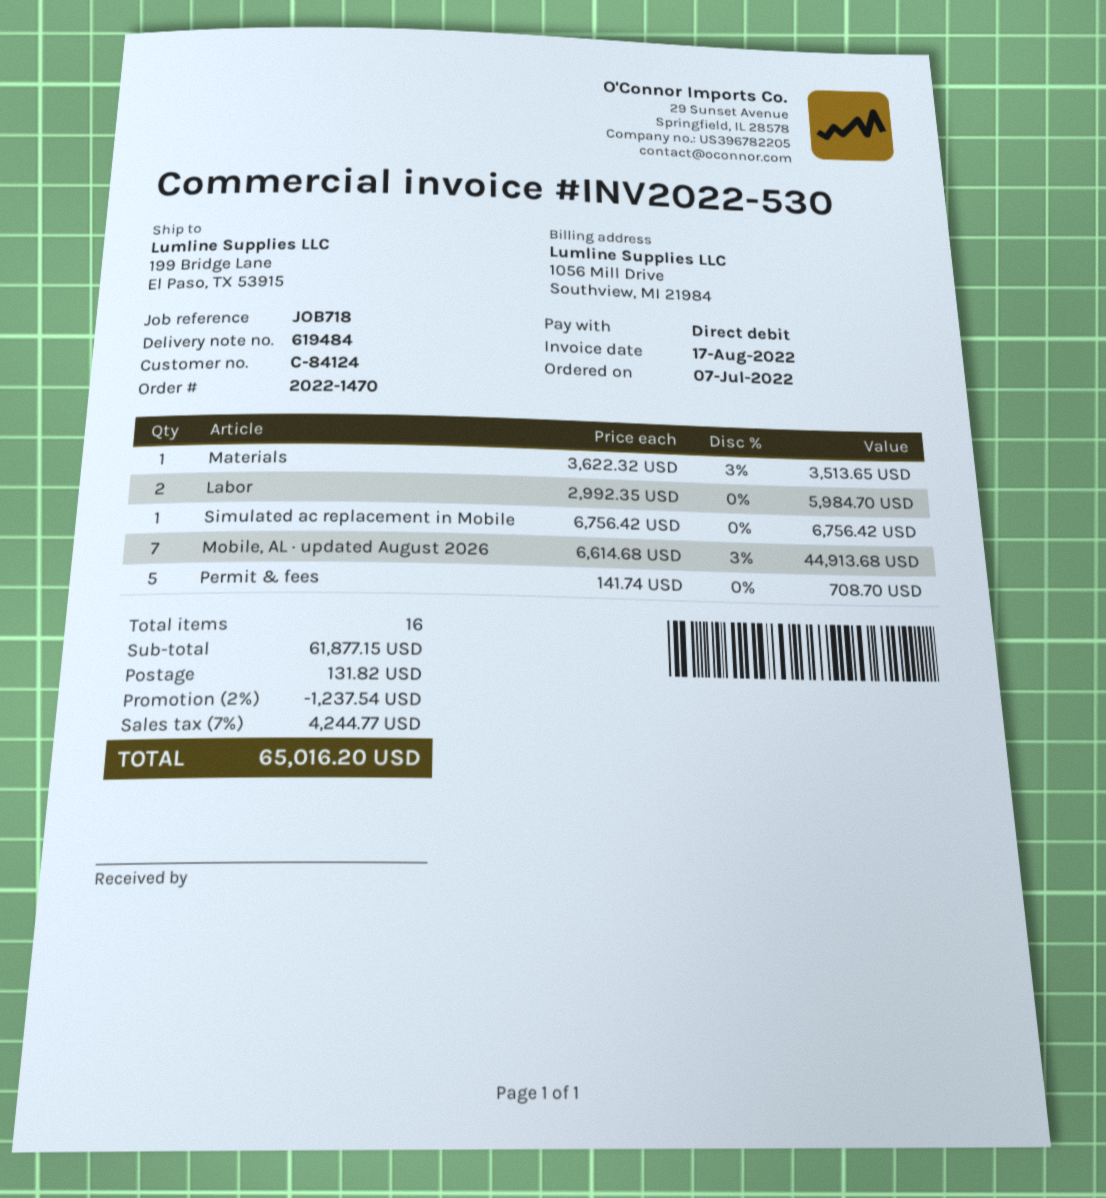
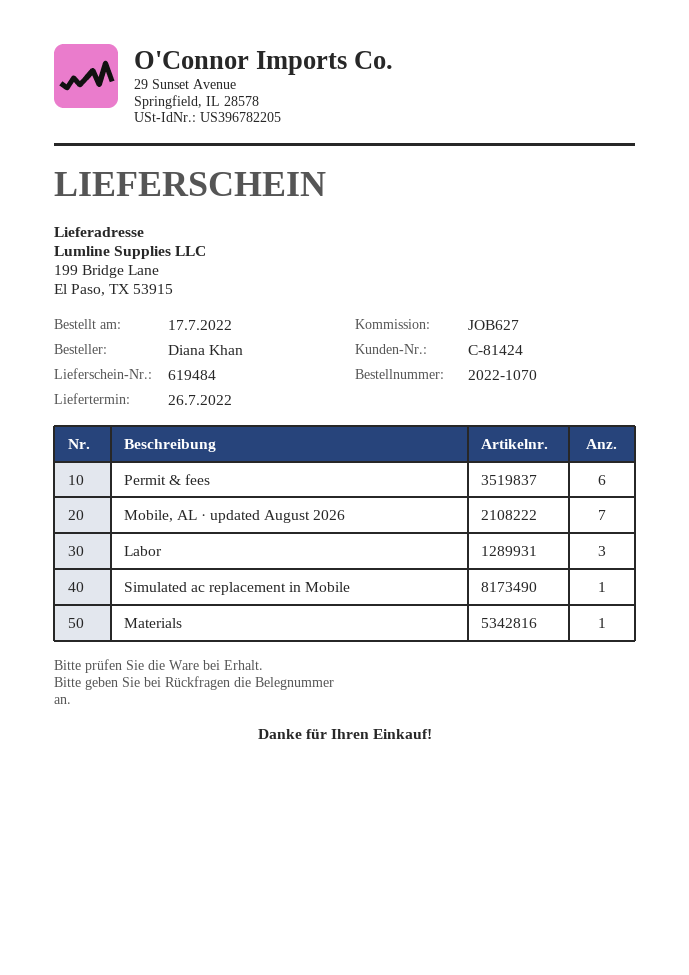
order number: 2022-1470 -> 2022-1070
order date: 2022-07-07 -> 2022-07-17
customer number: C-84124 -> C-81424
reference: JOB718 -> JOB627
Labor: 2 -> 3
Permit & fees: 5 -> 6

